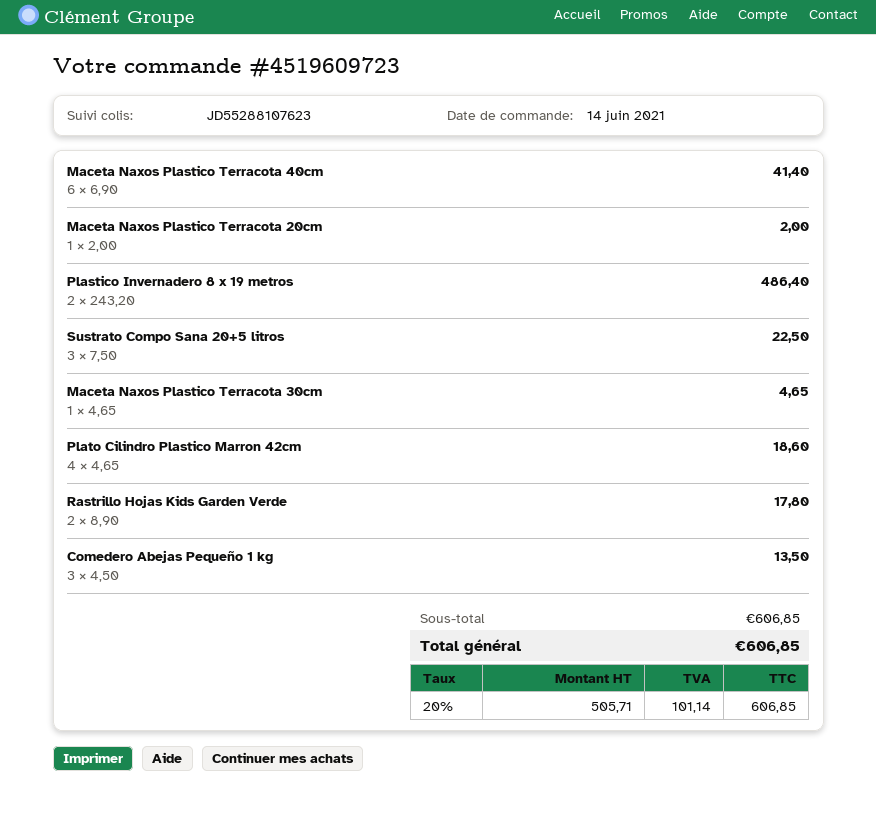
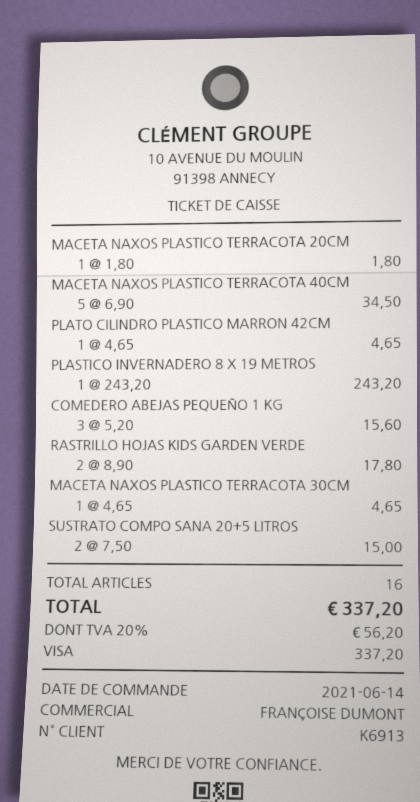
Maceta Naxos Plastico Terracota 40cm: 6 x 6.90 = 41.40 -> 5 x 6.90 = 34.50
Maceta Naxos Plastico Terracota 20cm: 1 x 2.00 = 2.00 -> 1 x 1.80 = 1.80
Plastico Invernadero 8 x 19 metros: 2 x 243.20 = 486.40 -> 1 x 243.20 = 243.20
Sustrato Compo Sana 20+5 litros: 3 x 7.50 = 22.50 -> 2 x 7.50 = 15.00
Plato Cilindro Plastico Marron 42cm: 4 x 4.65 = 18.60 -> 1 x 4.65 = 4.65
Comedero Abejas Pequeño 1 kg: 3 x 4.50 = 13.50 -> 3 x 5.20 = 15.60
tax: 20% = 101.14 -> 20% = 56.20
total: 606.85 -> 337.20

